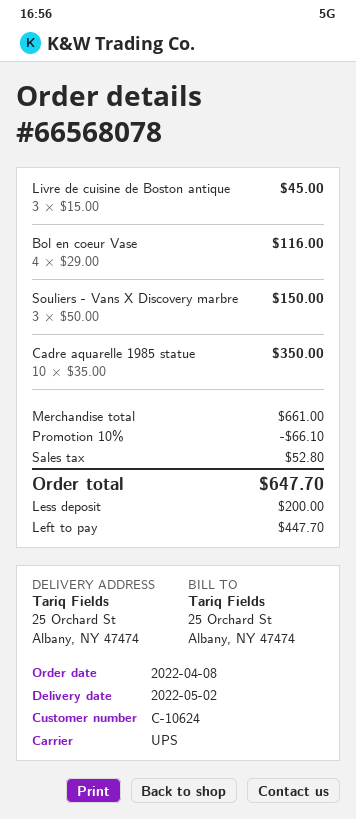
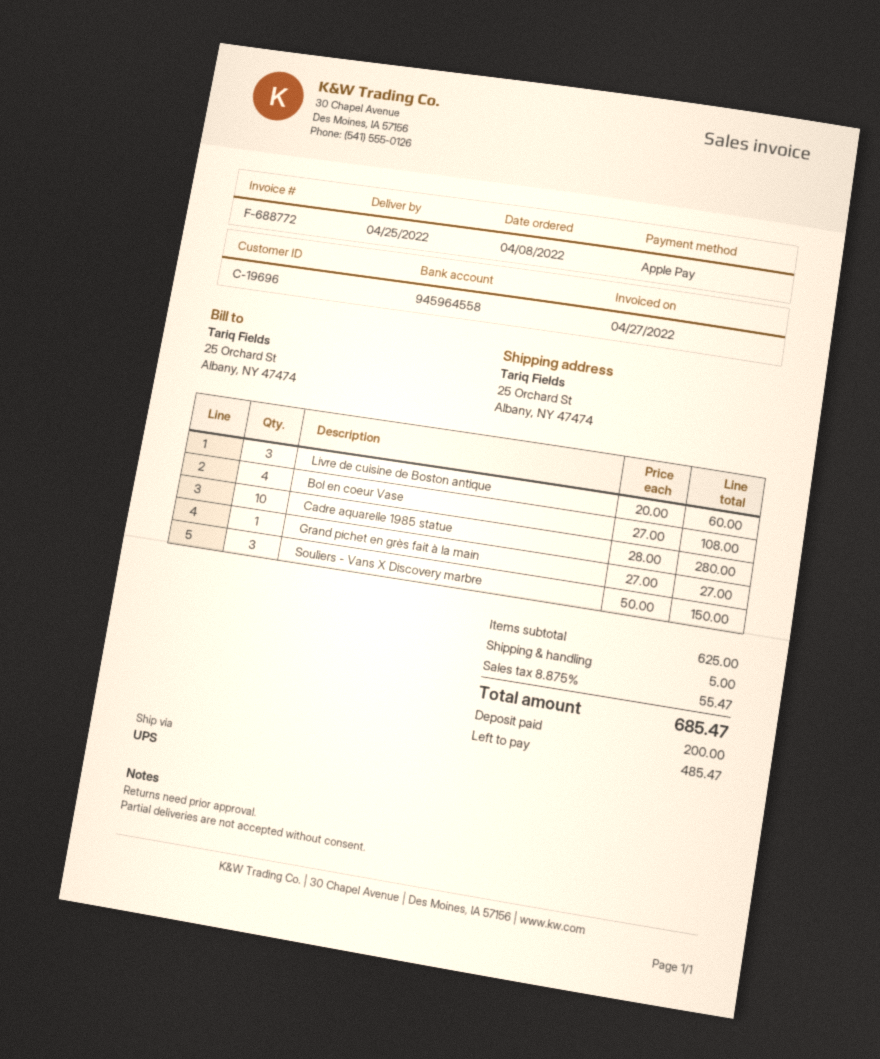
delivery date: 2022-05-02 -> 2022-04-25
customer number: C-10624 -> C-19696
Livre de cuisine de Boston antique: 3 x 15.00 = 45.00 -> 3 x 20.00 = 60.00
Bol en coeur Vase: 4 x 29.00 = 116.00 -> 4 x 27.00 = 108.00
Cadre aquarelle 1985 statue: 10 x 35.00 = 350.00 -> 10 x 28.00 = 280.00
Grand pichet en grès fait à la main: none -> 1 x 27.00 = 27.00
subtotal: 661.00 -> 625.00
discount: 10% = 66.10 -> none
shipping: none -> 5.00
tax: 52.80 -> 55.47
total: 647.70 -> 685.47
balance: 447.70 -> 485.47

